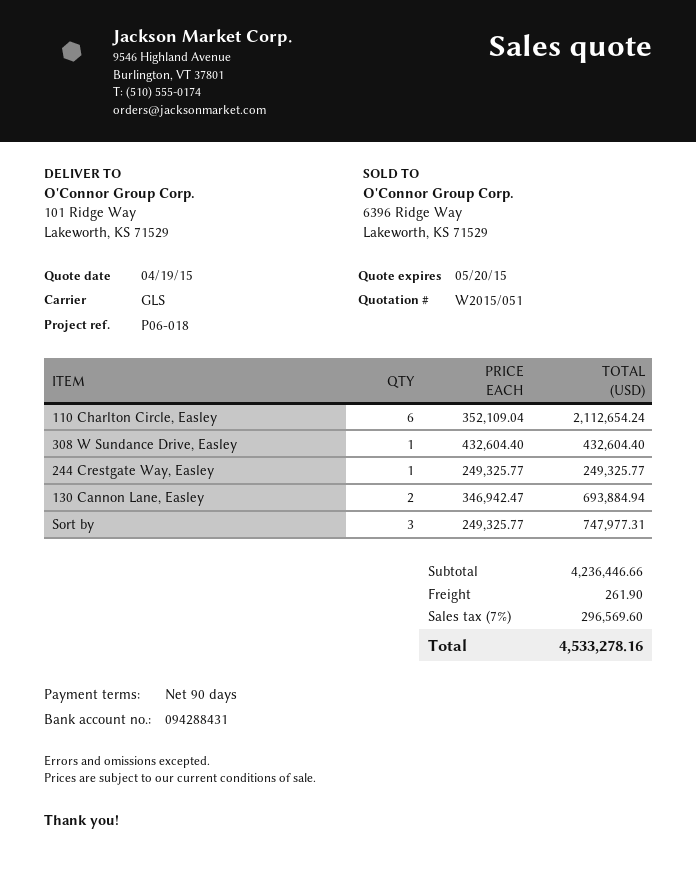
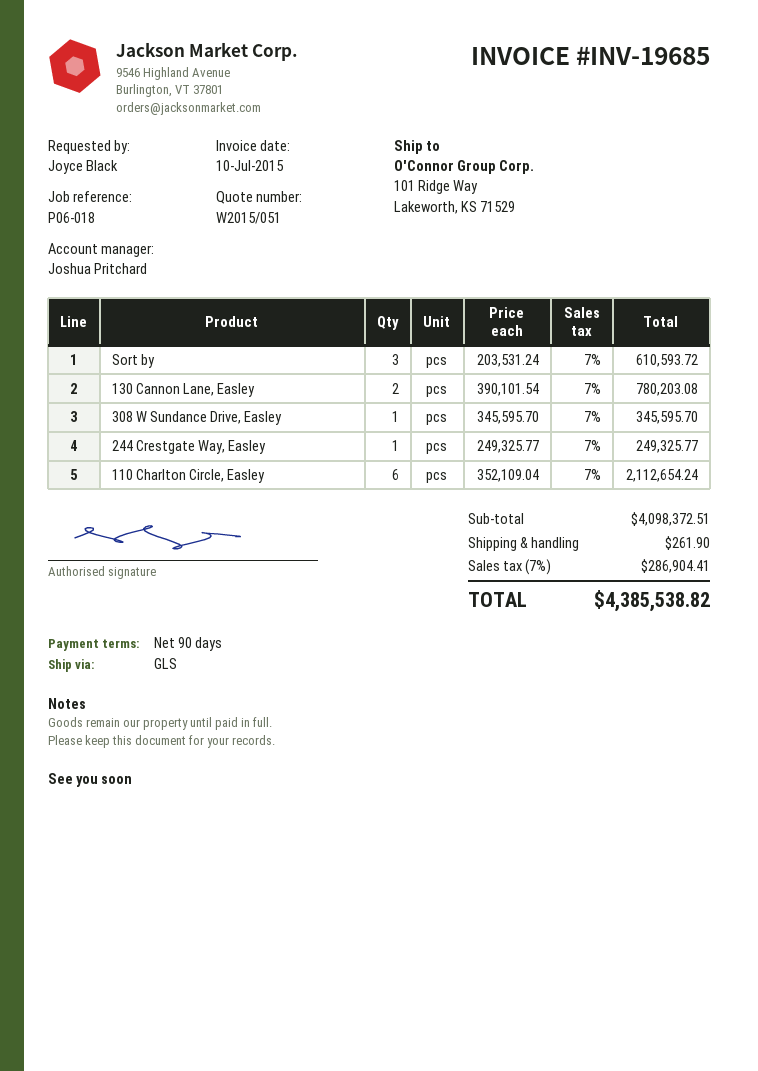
308 W Sundance Drive, Easley: 1 x 432604.40 = 432604.40 -> 1 x 345595.70 = 345595.70
130 Cannon Lane, Easley: 2 x 346942.47 = 693884.94 -> 2 x 390101.54 = 780203.08
Sort by: 3 x 249325.77 = 747977.31 -> 3 x 203531.24 = 610593.72
subtotal: 4236446.66 -> 4098372.51
tax: 7% = 296569.60 -> 7% = 286904.41
total: 4533278.16 -> 4385538.82

